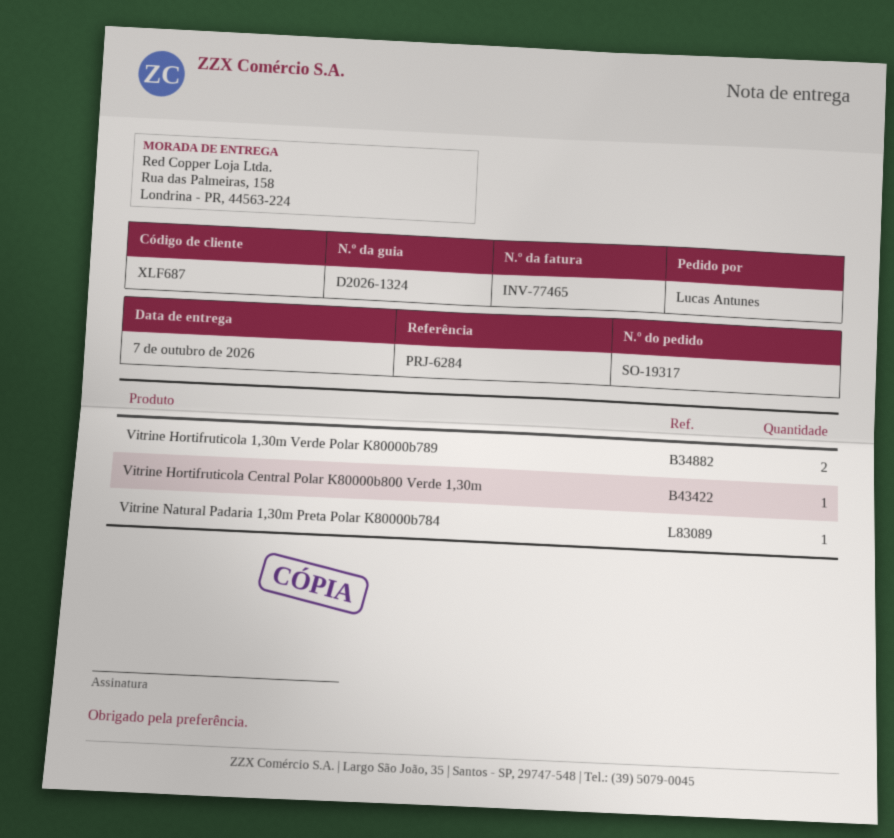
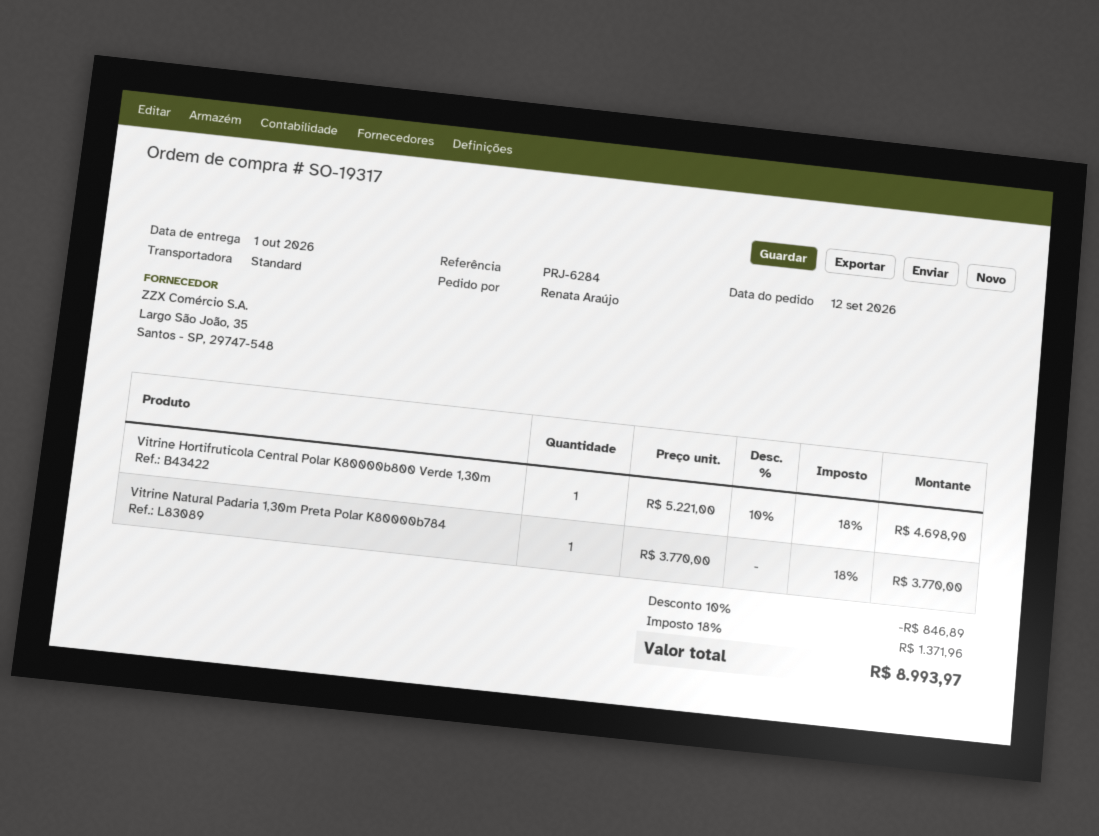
delivery date: 2026-10-07 -> 2026-10-01
ordered by: Lucas Antunes -> Renata Araújo
Vitrine Hortifruticola 1,30m Verde Polar K80000b789: 2 -> none

